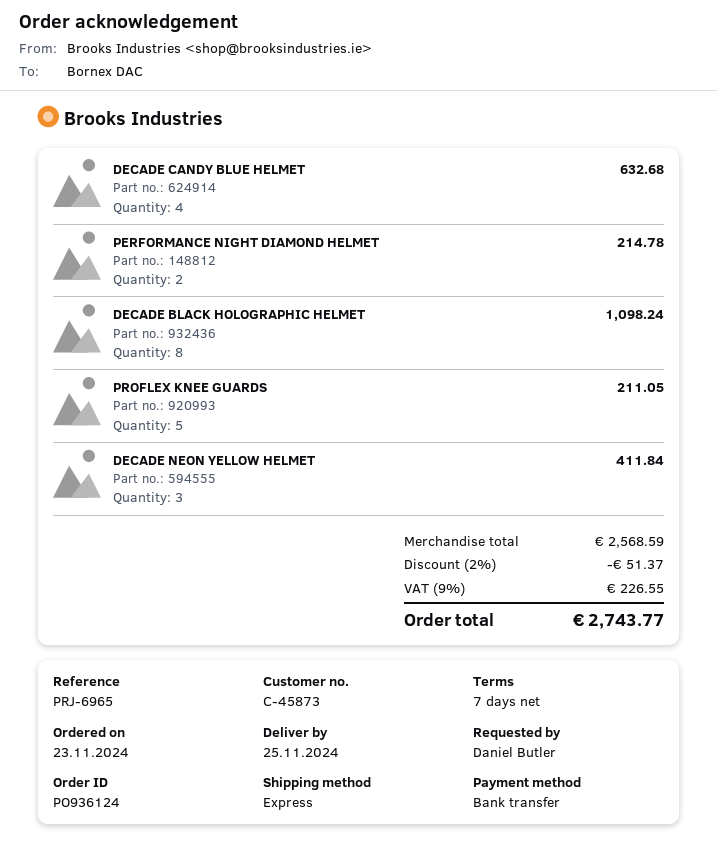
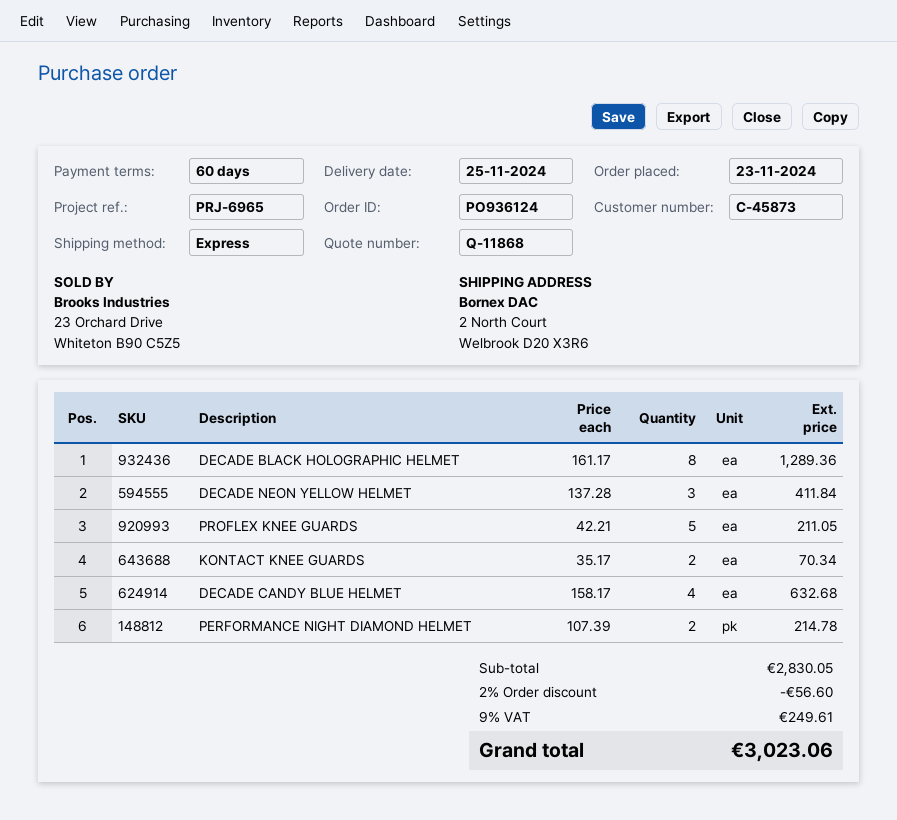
payment terms: 7 days -> 60 days
DECADE BLACK HOLOGRAPHIC HELMET: 8 for 1098.24 -> 8 for 1289.36
KONTACT KNEE GUARDS: none -> 2 for 70.34
subtotal: 2568.59 -> 2830.05
discount: 2% = 51.37 -> 2% = 56.60
tax: 9% = 226.55 -> 9% = 249.61
total: 2743.77 -> 3023.06

